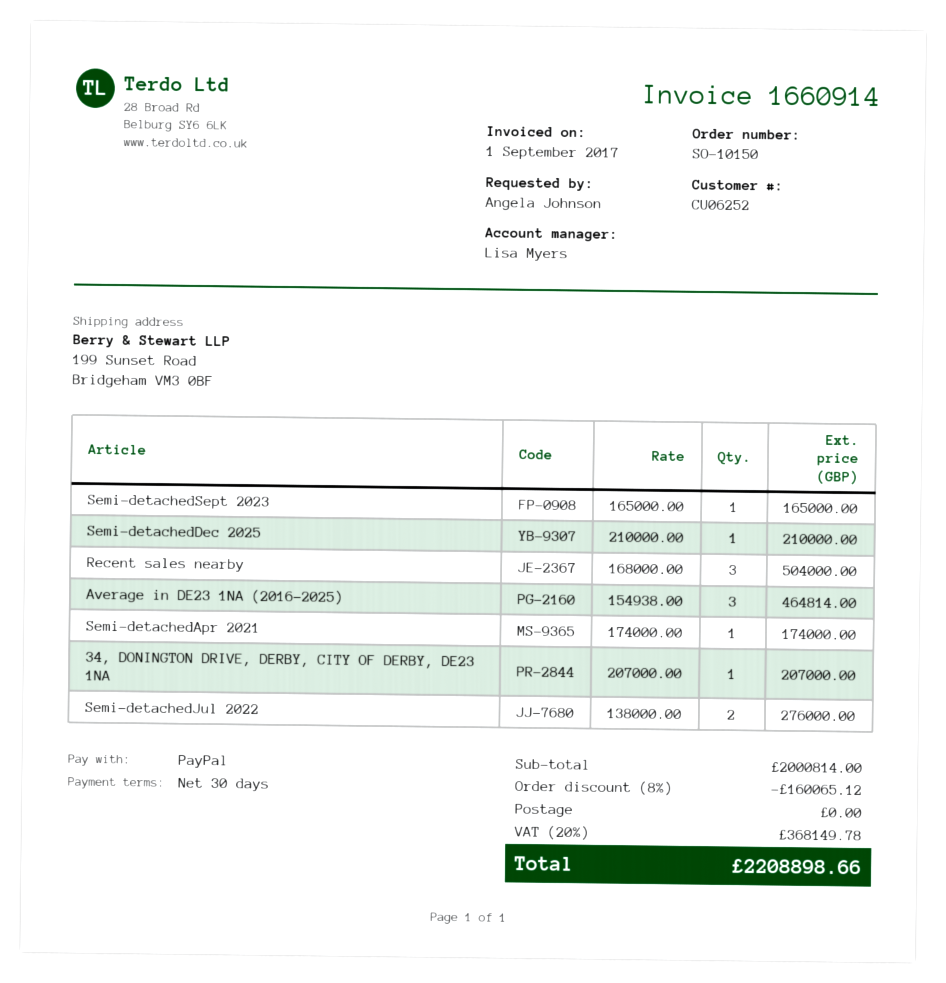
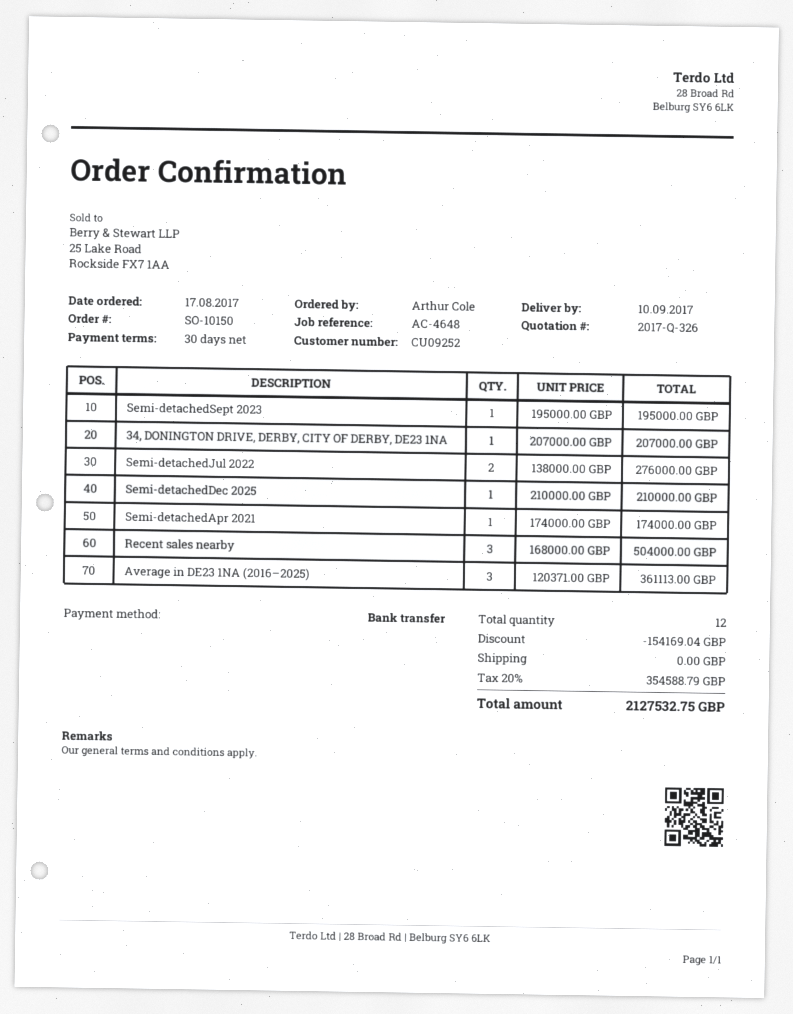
customer number: CU06252 -> CU09252
ordered by: Angela Johnson -> Arthur Cole
payment method: PayPal -> bank transfer
Semi-detachedSept 2023: 1 x 165000.00 = 165000.00 -> 1 x 195000.00 = 195000.00
Average in DE23 1NA (2016–2025): 3 x 154938.00 = 464814.00 -> 3 x 120371.00 = 361113.00
discount: 160065.12 -> 154169.04
tax: 20% = 368149.78 -> 20% = 354588.79
total: 2208898.66 -> 2127532.75

